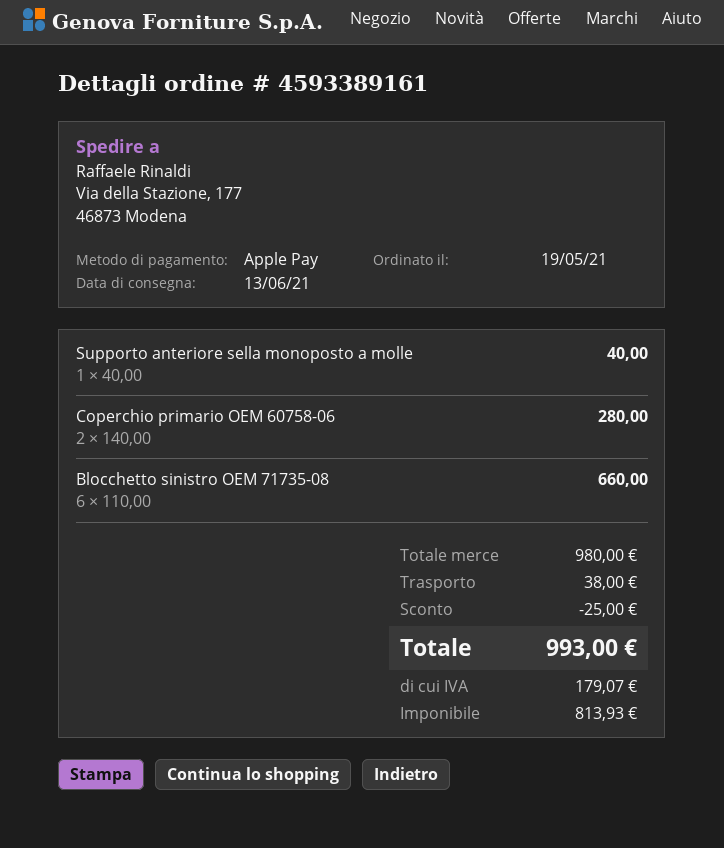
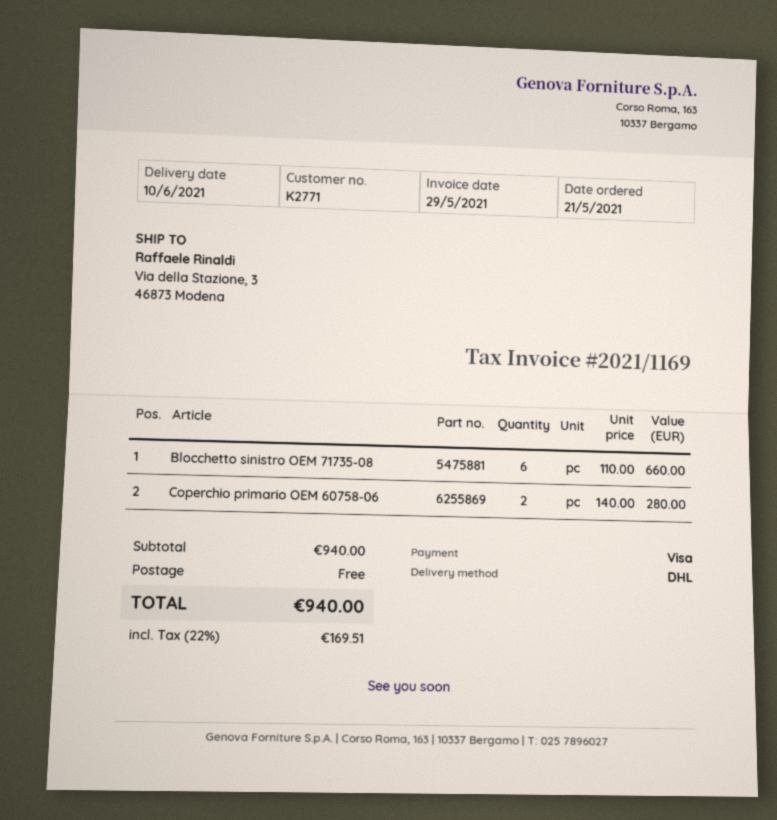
order date: 2021-05-19 -> 2021-05-21
delivery date: 2021-06-13 -> 2021-06-10
payment method: Apple Pay -> Visa
ship to: Via della Stazione, 177, 46873 Modena -> Via della Stazione, 3, 46873 Modena
Supporto anteriore sella monoposto a molle: 1 x 40.00 = 40.00 -> none
subtotal: 980.00 -> 940.00
discount: 25.00 -> none
shipping: 38.00 -> 0.00
tax: 179.07 -> 169.51
total: 993.00 -> 940.00

